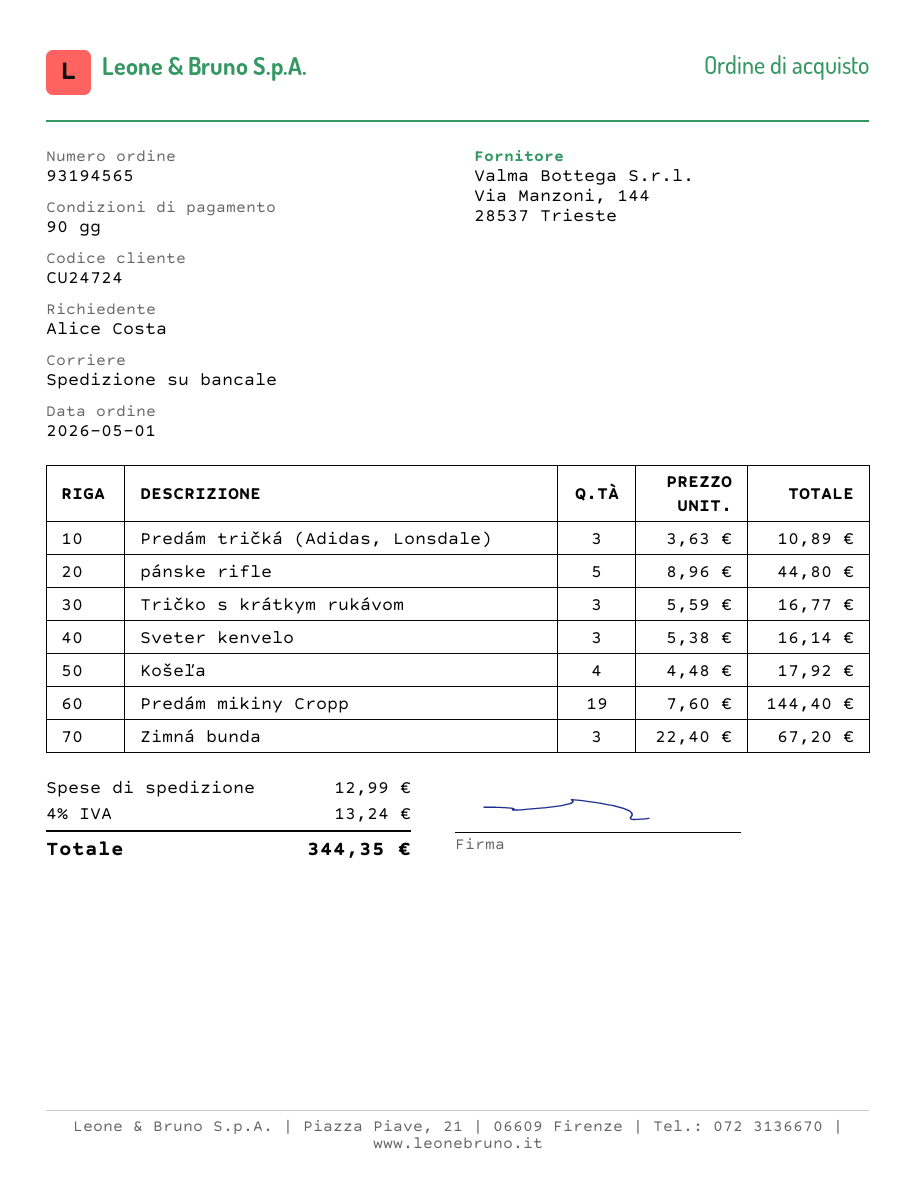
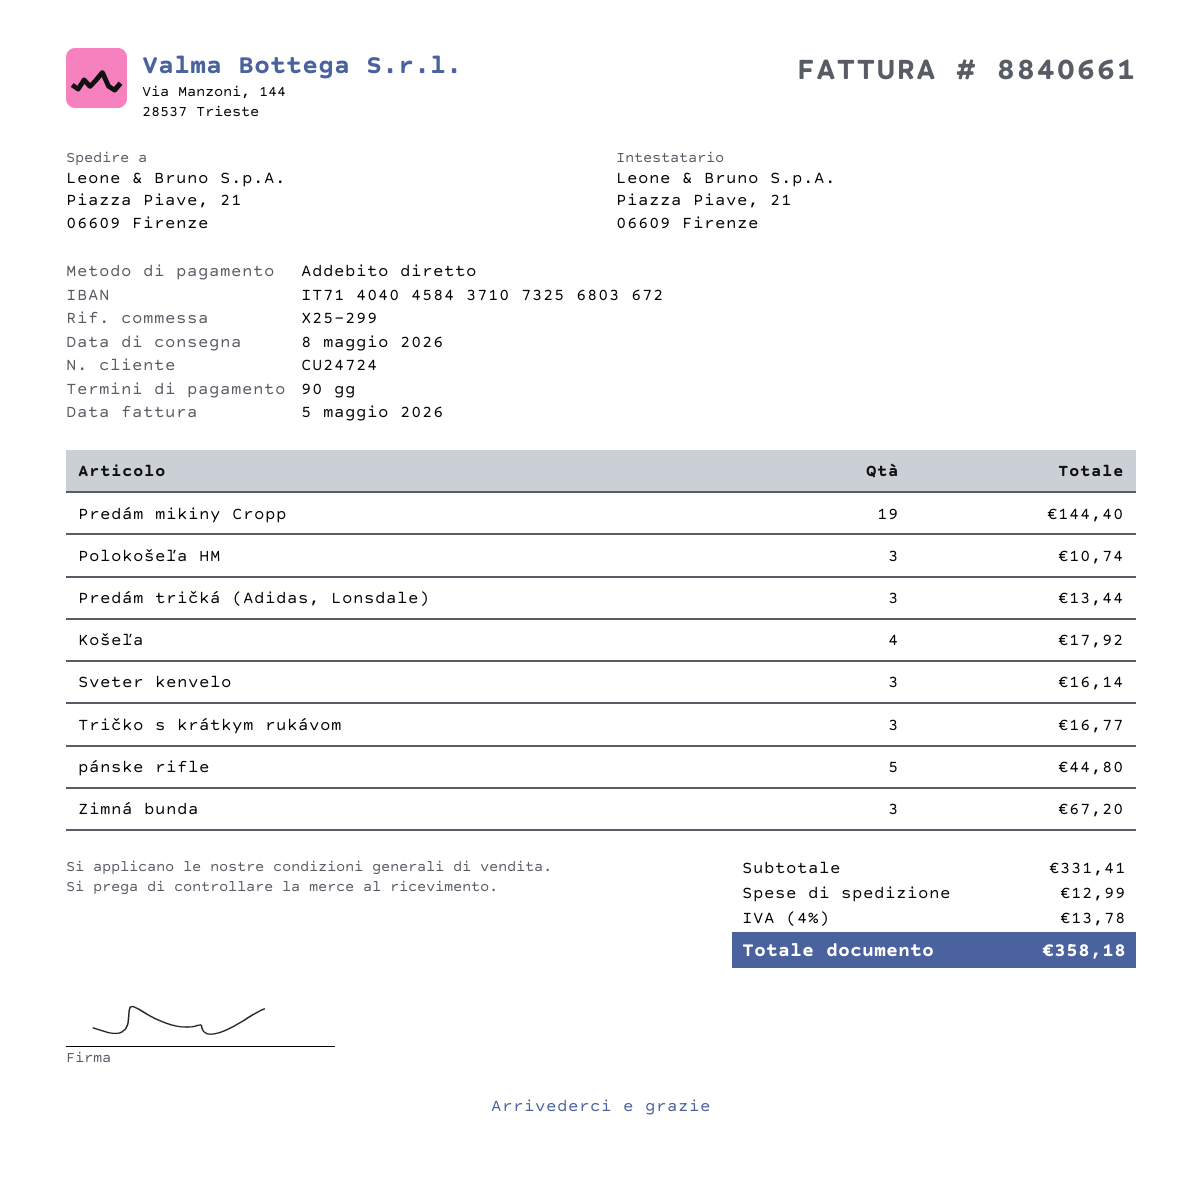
Predám tričká (Adidas, Lonsdale): 3 for 10.89 -> 3 for 13.44
Polokošeľa HM: none -> 3 for 10.74
tax: 4% = 13.24 -> 4% = 13.78
total: 344.35 -> 358.18

